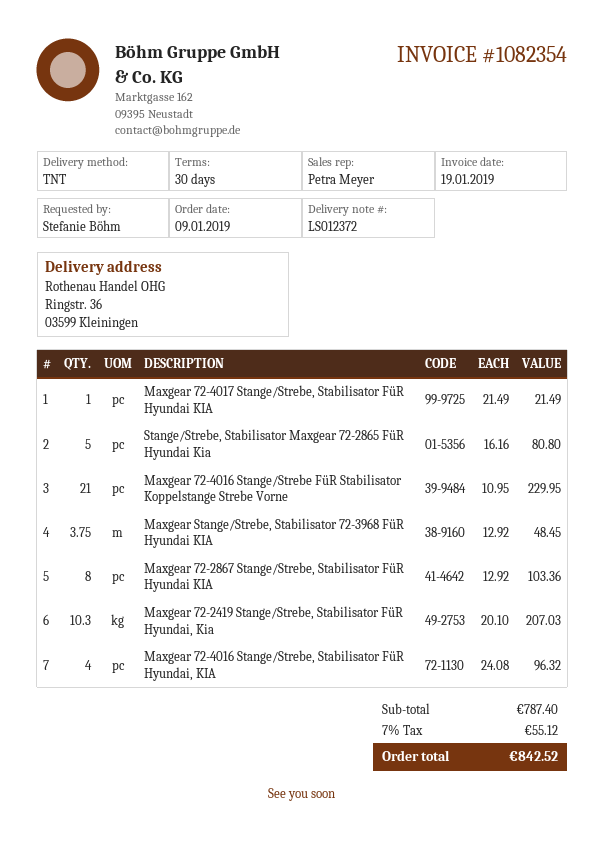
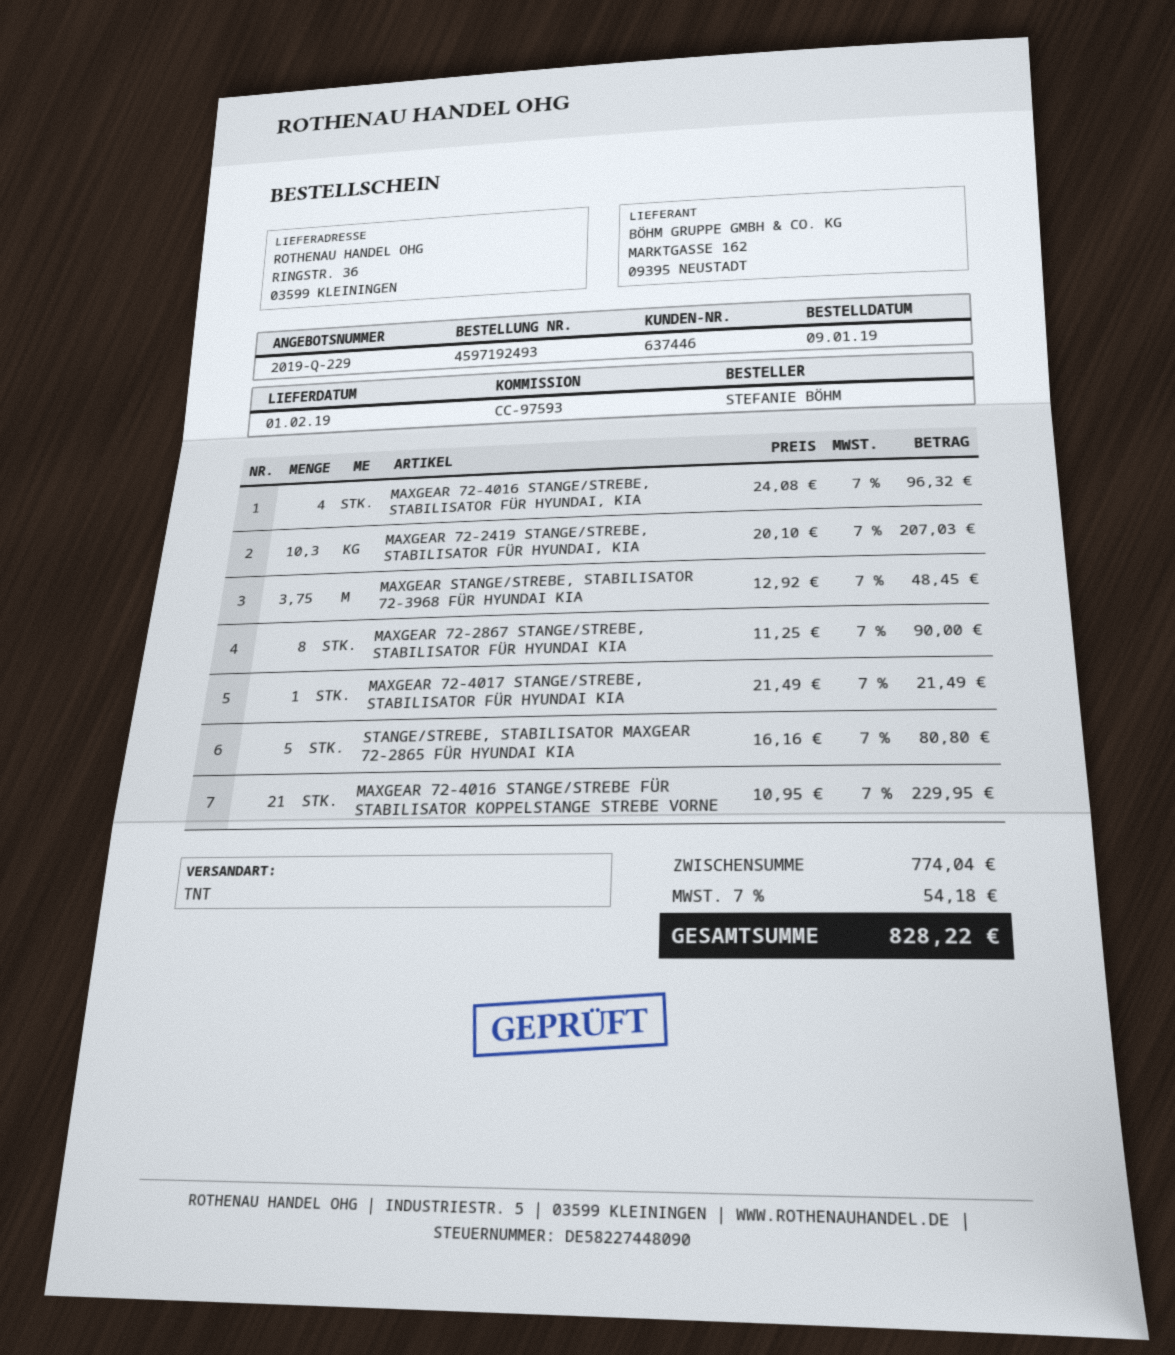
Maxgear 72-2867 Stange/Strebe, Stabilisator FüR Hyundai KIA: 8 x 12.92 = 103.36 -> 8 x 11.25 = 90.00
subtotal: 787.40 -> 774.04
tax: 7% = 55.12 -> 7% = 54.18
total: 842.52 -> 828.22

